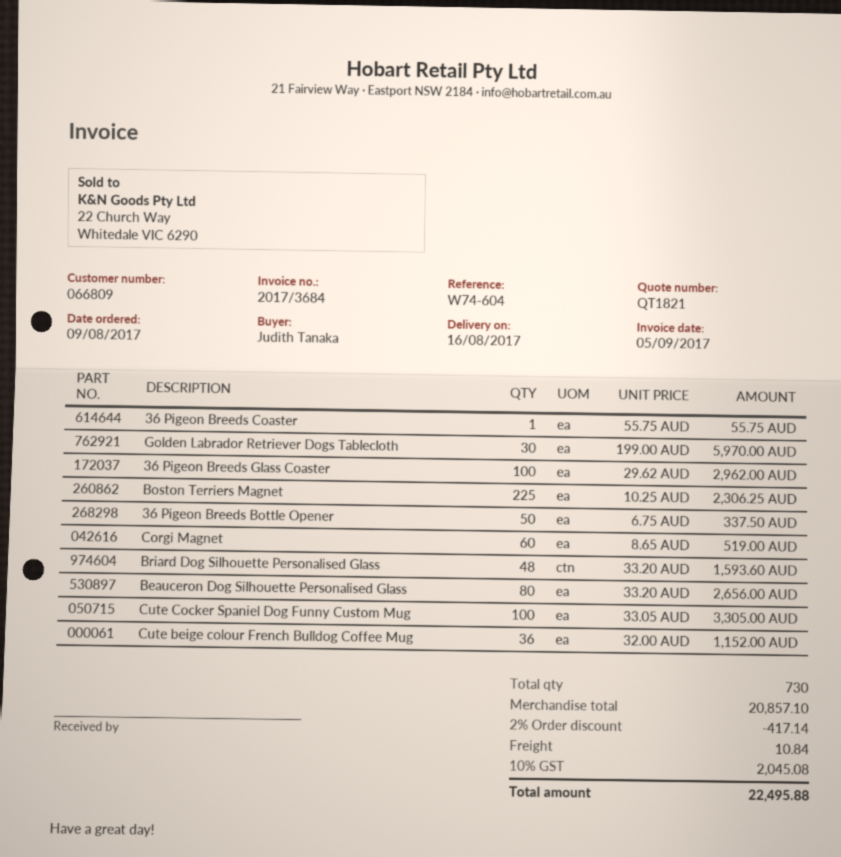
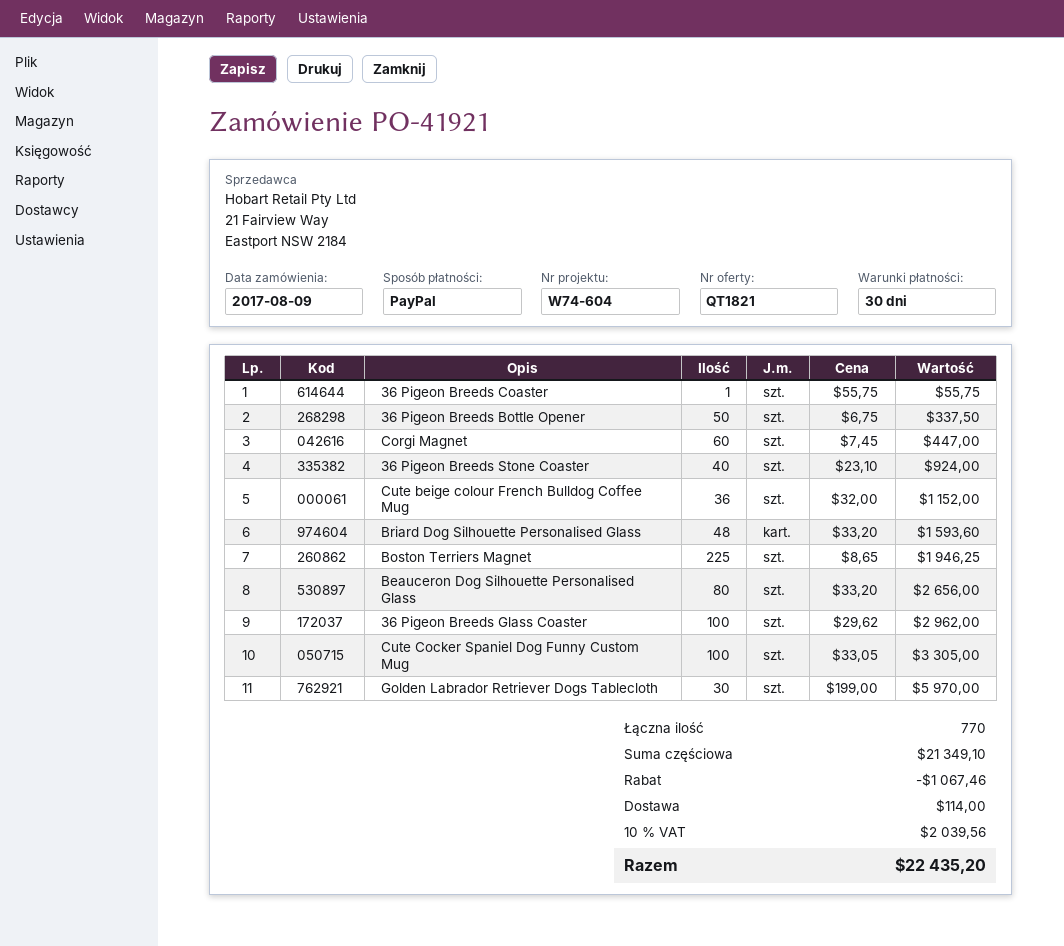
Boston Terriers Magnet: 225 x 10.25 = 2306.25 -> 225 x 8.65 = 1946.25
Corgi Magnet: 60 x 8.65 = 519.00 -> 60 x 7.45 = 447.00
36 Pigeon Breeds Stone Coaster: none -> 40 x 23.10 = 924.00
total quantity: 730 -> 770
subtotal: 20857.10 -> 21349.10
discount: 417.14 -> 1067.46
shipping: 10.84 -> 114.00
tax: 10% = 2045.08 -> 10% = 2039.56
total: 22495.88 -> 22435.20

